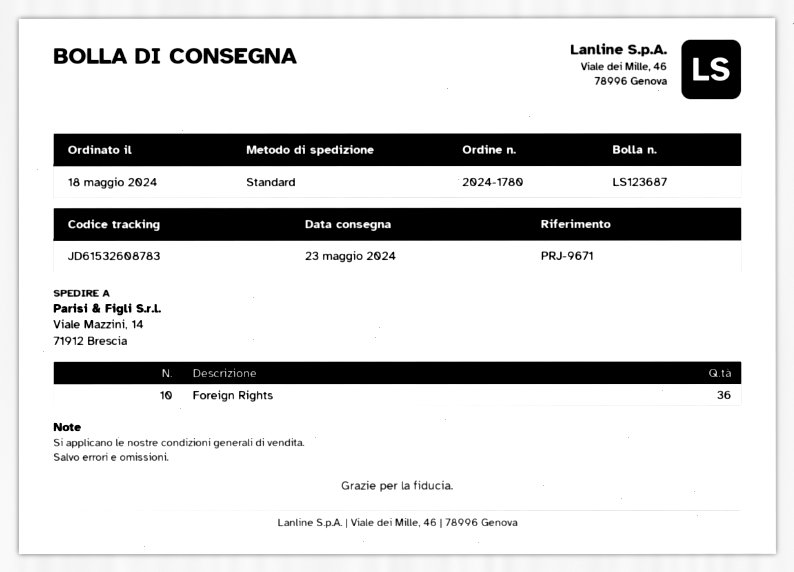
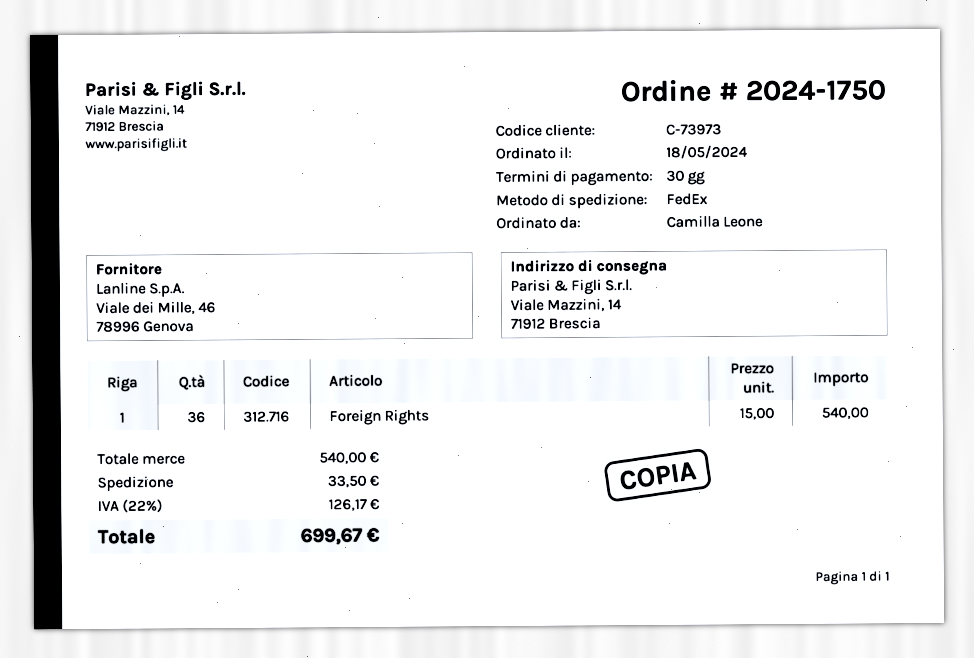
order number: 2024-1780 -> 2024-1750
shipping method: standard -> FedEx

